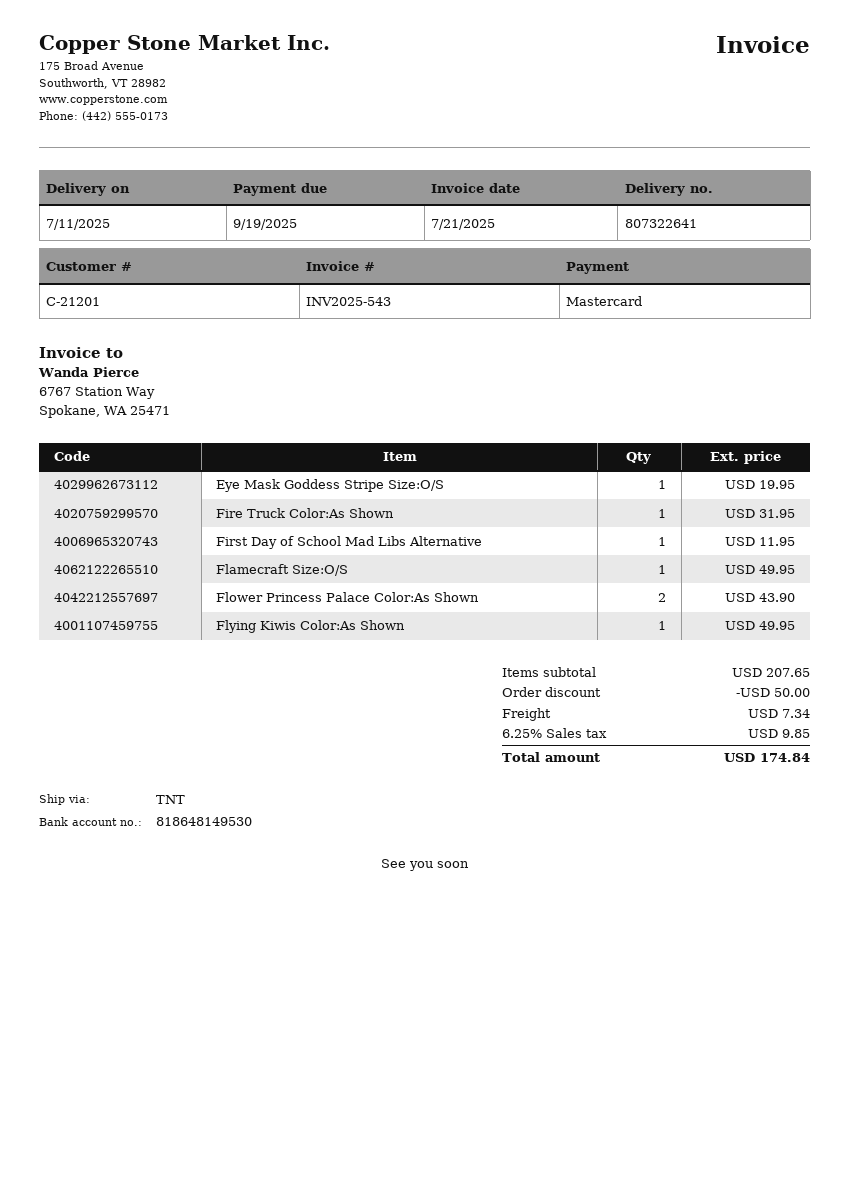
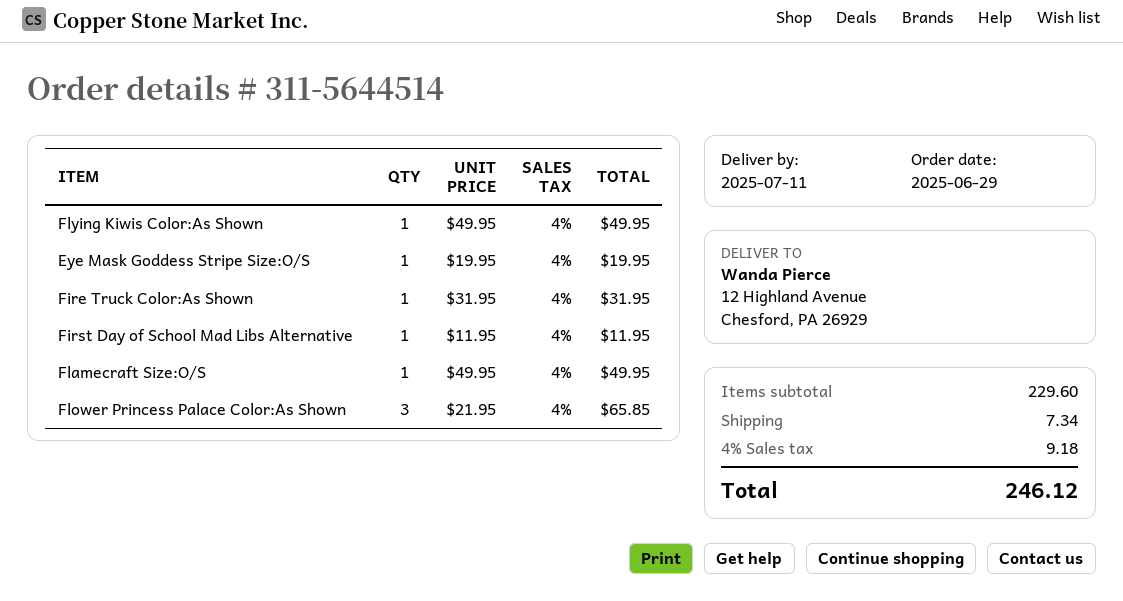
Flower Princess Palace Color:As Shown: 2 for 43.90 -> 3 for 65.85
subtotal: 207.65 -> 229.60
discount: 50.00 -> none
tax: 6.25% = 9.85 -> 4% = 9.18
total: 174.84 -> 246.12

